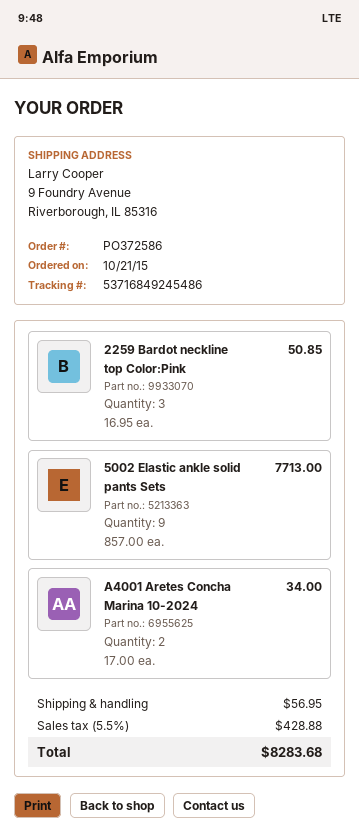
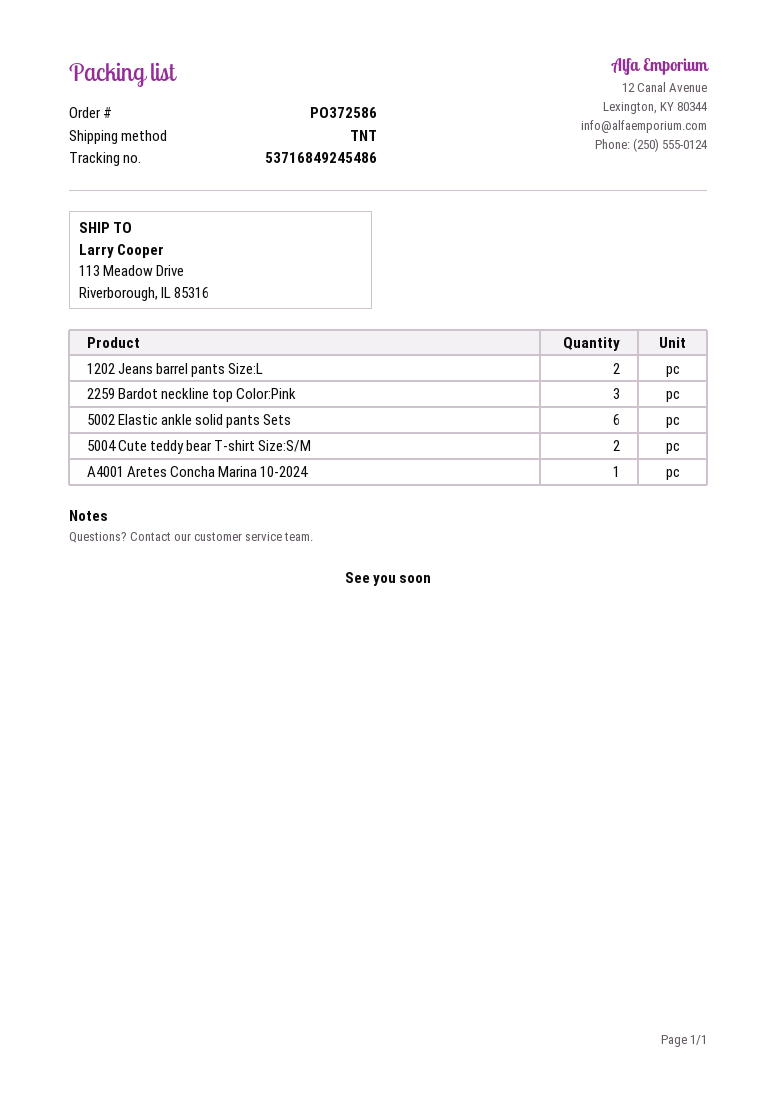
ship to: 9 Foundry Avenue, Riverborough, IL 85316 -> 113 Meadow Drive, Riverborough, IL 85316
5002 Elastic ankle solid pants Sets: 9 -> 6
A4001 Aretes Concha Marina 10-2024: 2 -> 1
1202 Jeans barrel pants Size:L: none -> 2
5004 Cute teddy bear T-shirt Size:S/M: none -> 2

